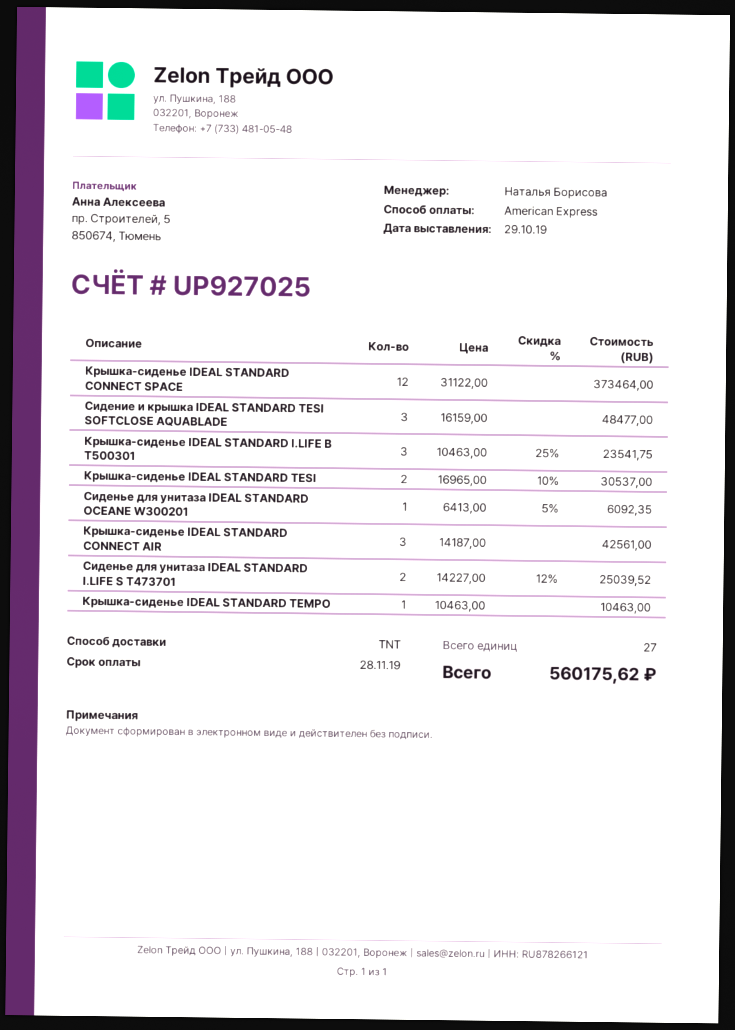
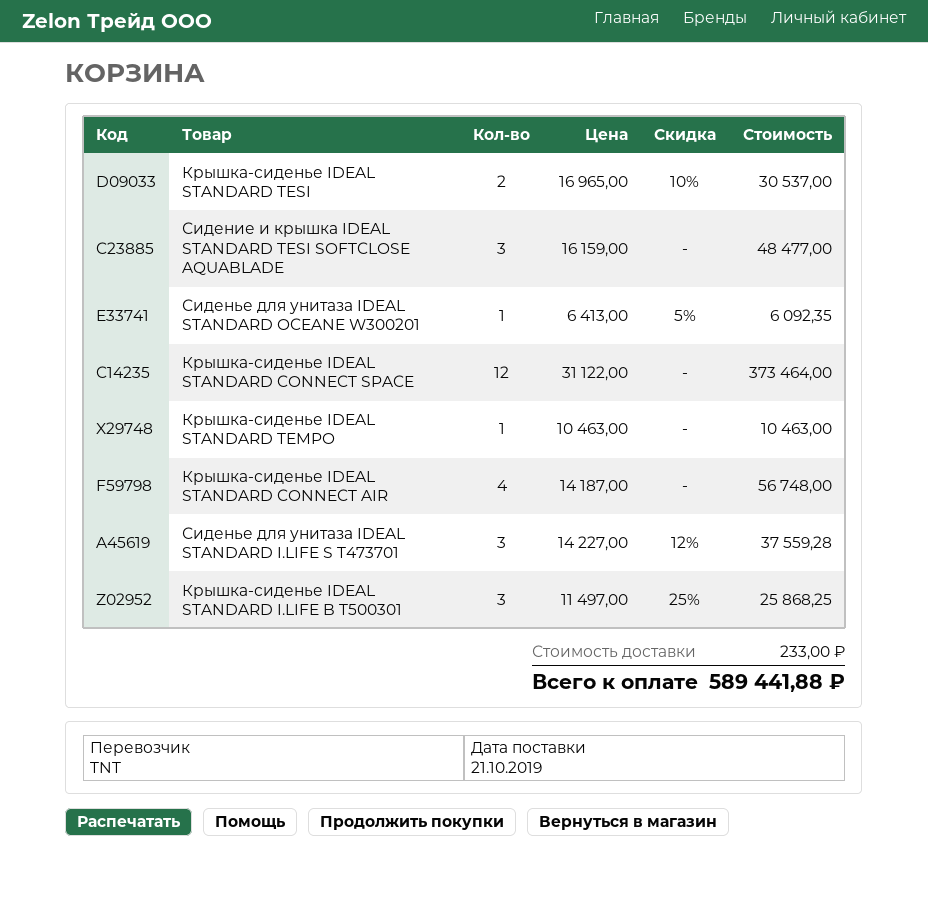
Крышка-сиденье IDEAL STANDARD I.LIFE B T500301: 3 x 10463.00 - 25% = 23541.75 -> 3 x 11497.00 - 25% = 25868.25
Крышка-сиденье IDEAL STANDARD CONNECT AIR: 3 x 14187.00 = 42561.00 -> 4 x 14187.00 = 56748.00
Сиденье для унитаза IDEAL STANDARD I.LIFE S T473701: 2 x 14227.00 - 12% = 25039.52 -> 3 x 14227.00 - 12% = 37559.28
shipping: none -> 233.00
total: 560175.62 -> 589441.88

